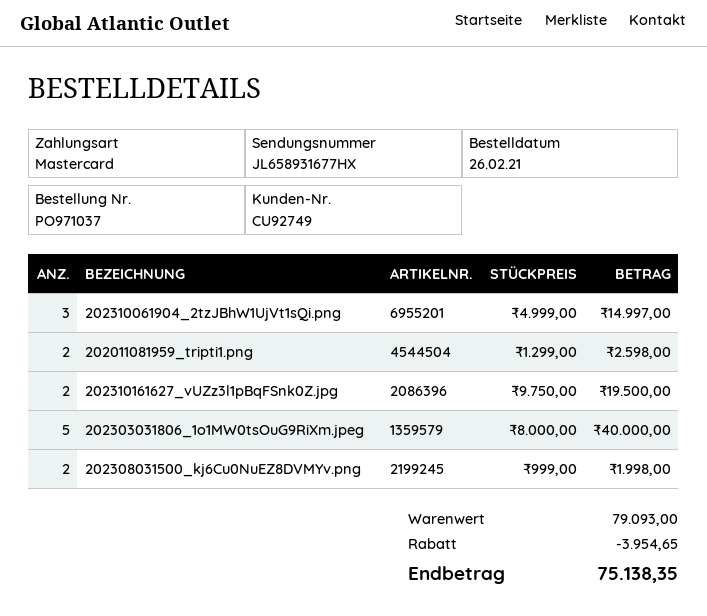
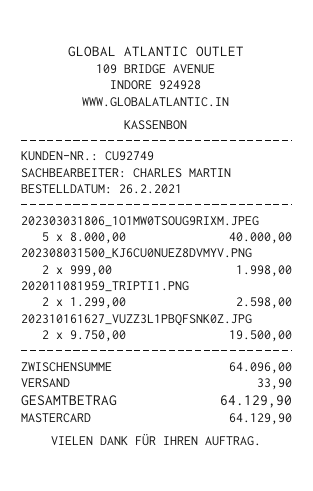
202310061904_2tzJBhW1UjVt1sQi.png: 3 x 4999.00 = 14997.00 -> none
subtotal: 79093.00 -> 64096.00
discount: 3954.65 -> none
shipping: none -> 33.90
total: 75138.35 -> 64129.90

